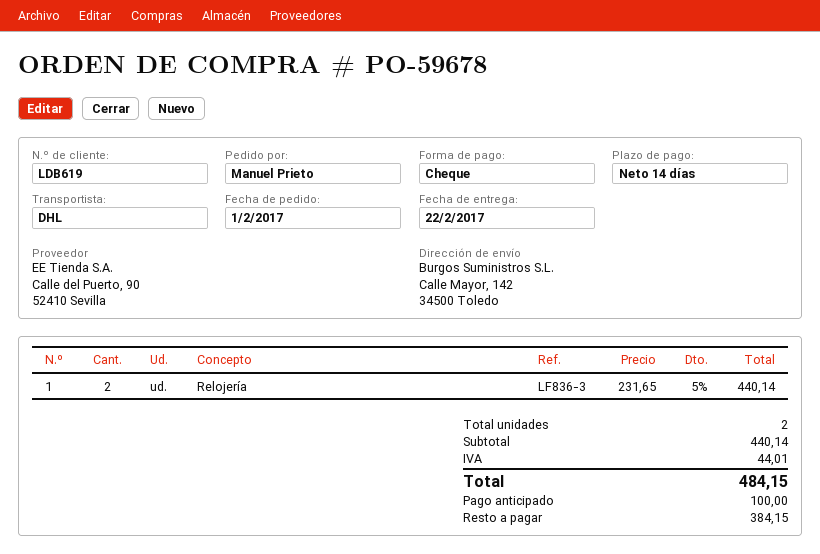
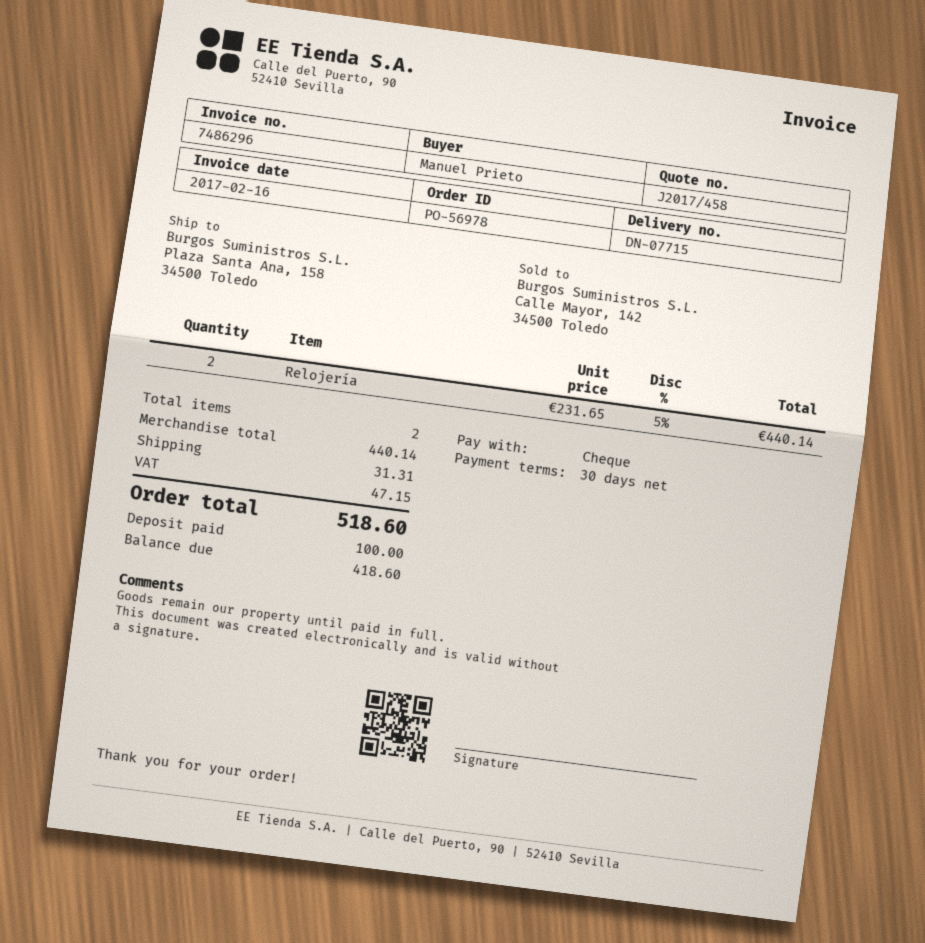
order number: PO-59678 -> PO-56978
payment terms: 14 days -> 30 days
ship to: Calle Mayor, 142, 34500 Toledo -> Plaza Santa Ana, 158, 34500 Toledo
shipping: none -> 31.31
tax: 44.01 -> 47.15
total: 484.15 -> 518.60
balance: 384.15 -> 418.60

